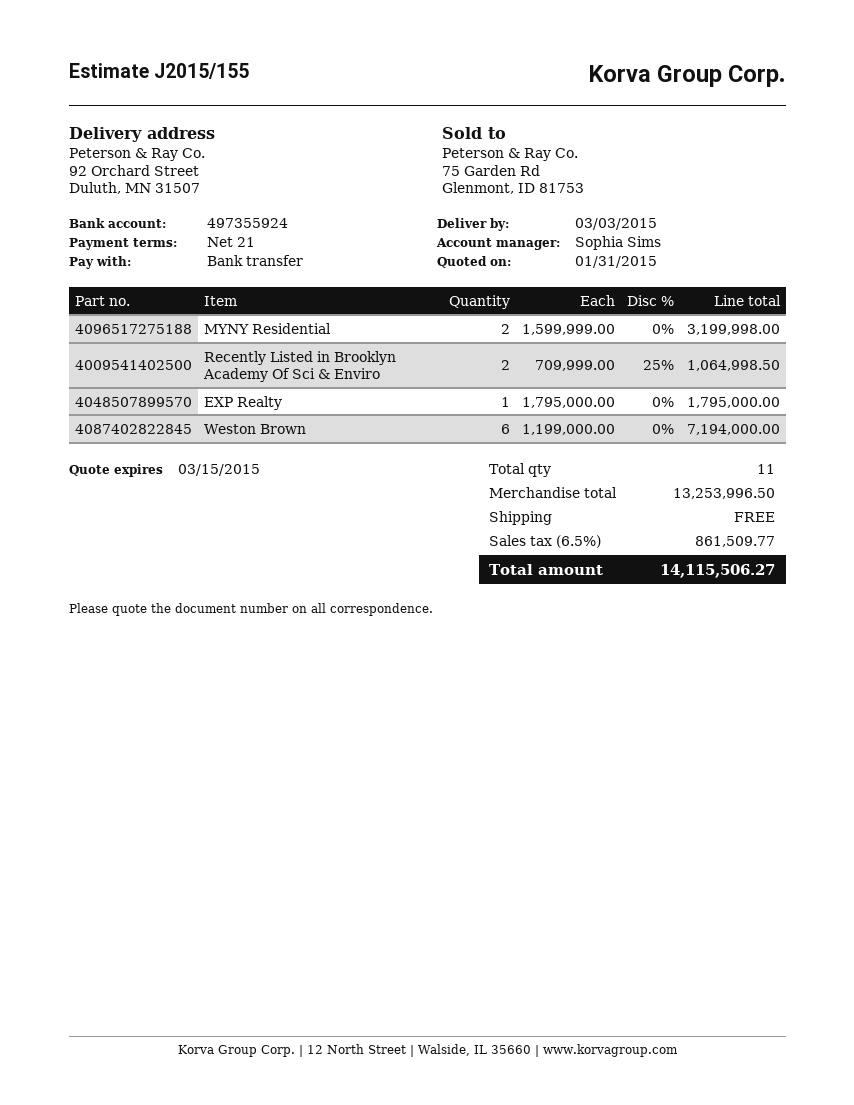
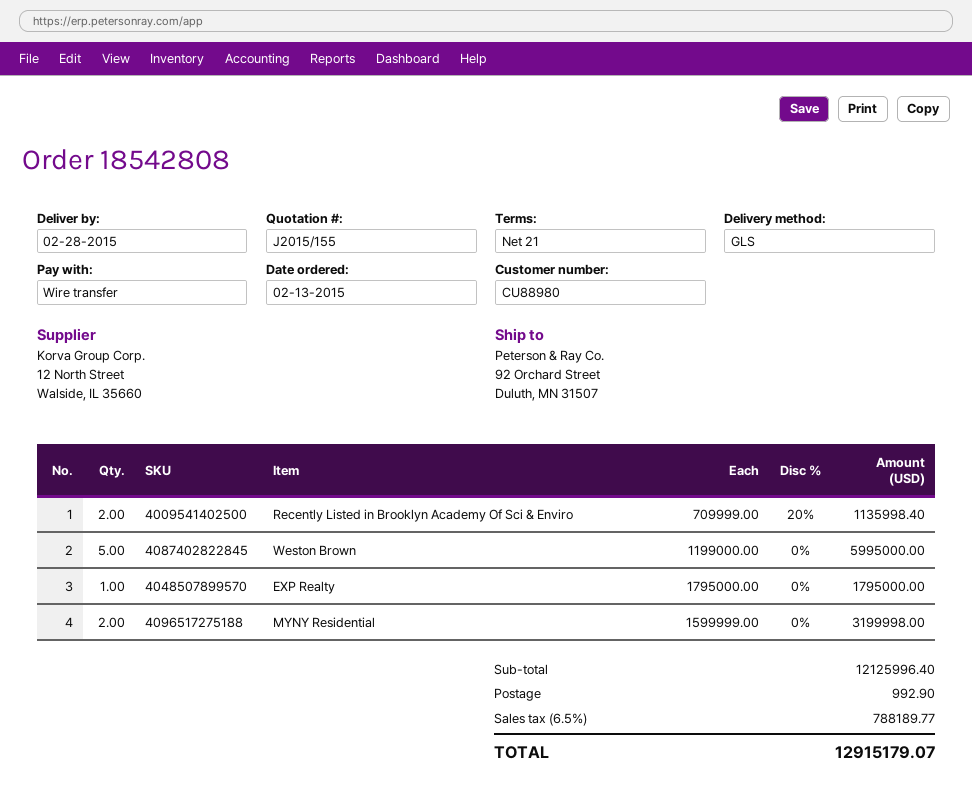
delivery date: 2015-03-03 -> 2015-02-28
Recently Listed in Brooklyn Academy Of Sci & Enviro: 2 x 709999.00 - 25% = 1064998.50 -> 2 x 709999.00 - 20% = 1135998.40
Weston Brown: 6 x 1199000.00 = 7194000.00 -> 5 x 1199000.00 = 5995000.00
subtotal: 13253996.50 -> 12125996.40
shipping: 0.00 -> 992.90
tax: 6.5% = 861509.77 -> 6.5% = 788189.77
total: 14115506.27 -> 12915179.07

